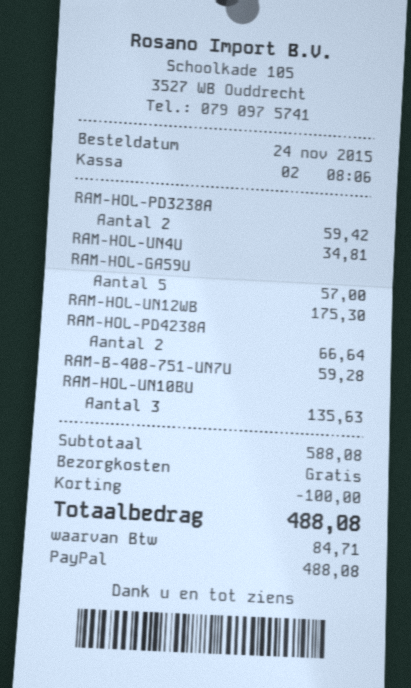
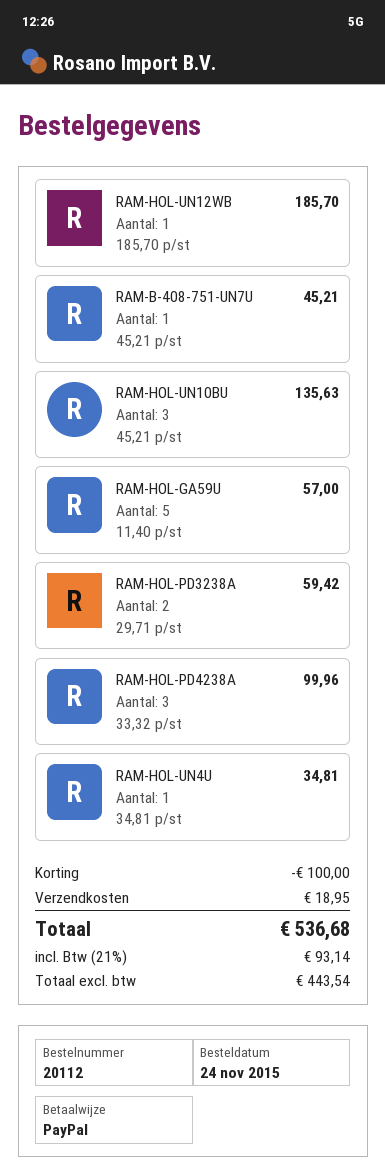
RAM-HOL-UN12WB: 1 for 175.30 -> 1 for 185.70
RAM-HOL-PD4238A: 2 for 66.64 -> 3 for 99.96
RAM-B-408-751-UN7U: 1 for 59.28 -> 1 for 45.21
shipping: 0.00 -> 18.95
tax: 84.71 -> 93.14
total: 488.08 -> 536.68

